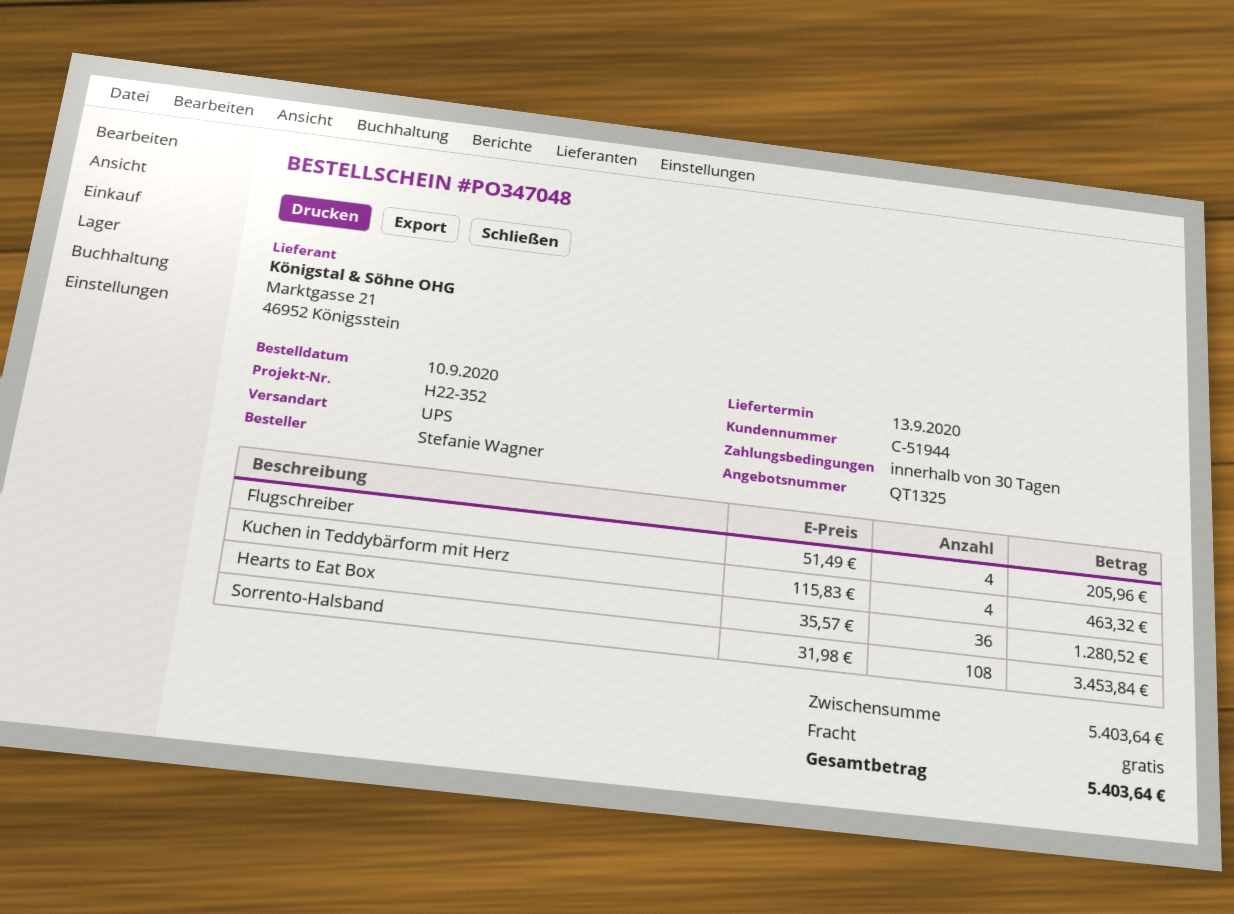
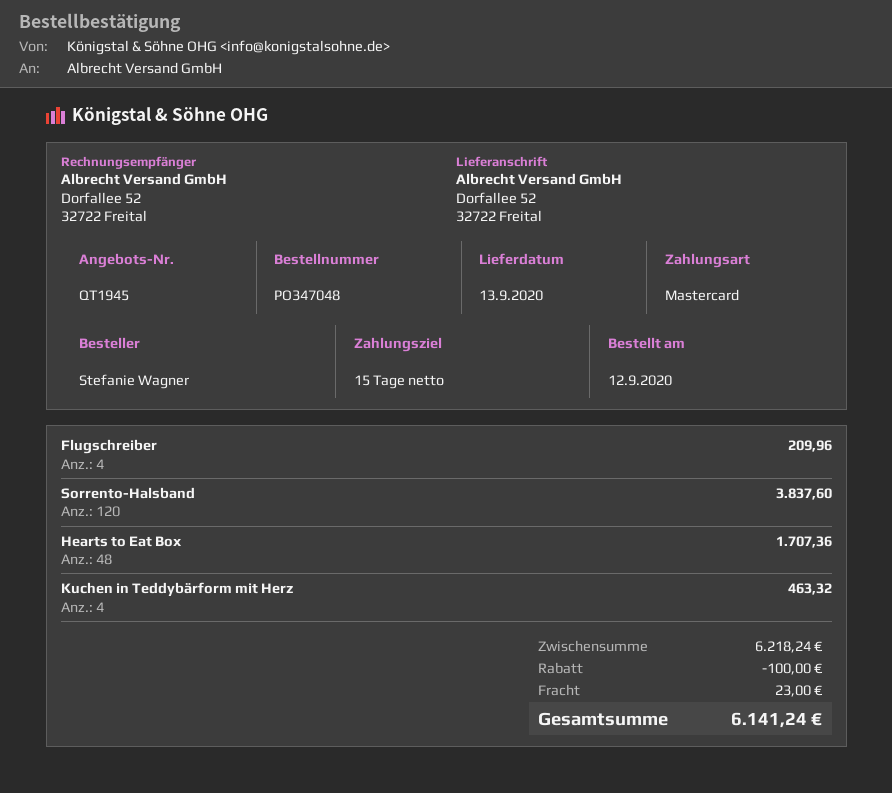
quote number: QT1325 -> QT1945
order date: 2020-09-10 -> 2020-09-12
payment terms: 30 days -> 15 days
Flugschreiber: 4 for 205.96 -> 4 for 209.96
Hearts to Eat Box: 36 for 1280.52 -> 48 for 1707.36
Sorrento-Halsband: 108 for 3453.84 -> 120 for 3837.60
subtotal: 5403.64 -> 6218.24
discount: none -> 100.00
shipping: 0.00 -> 23.00
total: 5403.64 -> 6141.24

